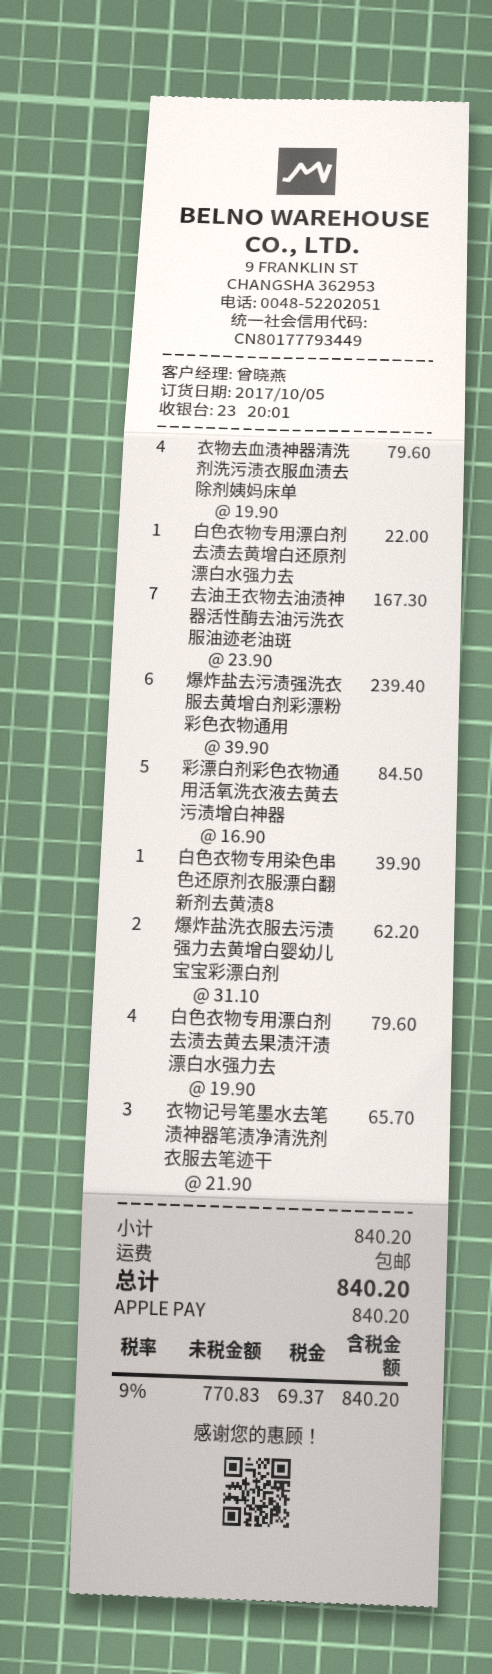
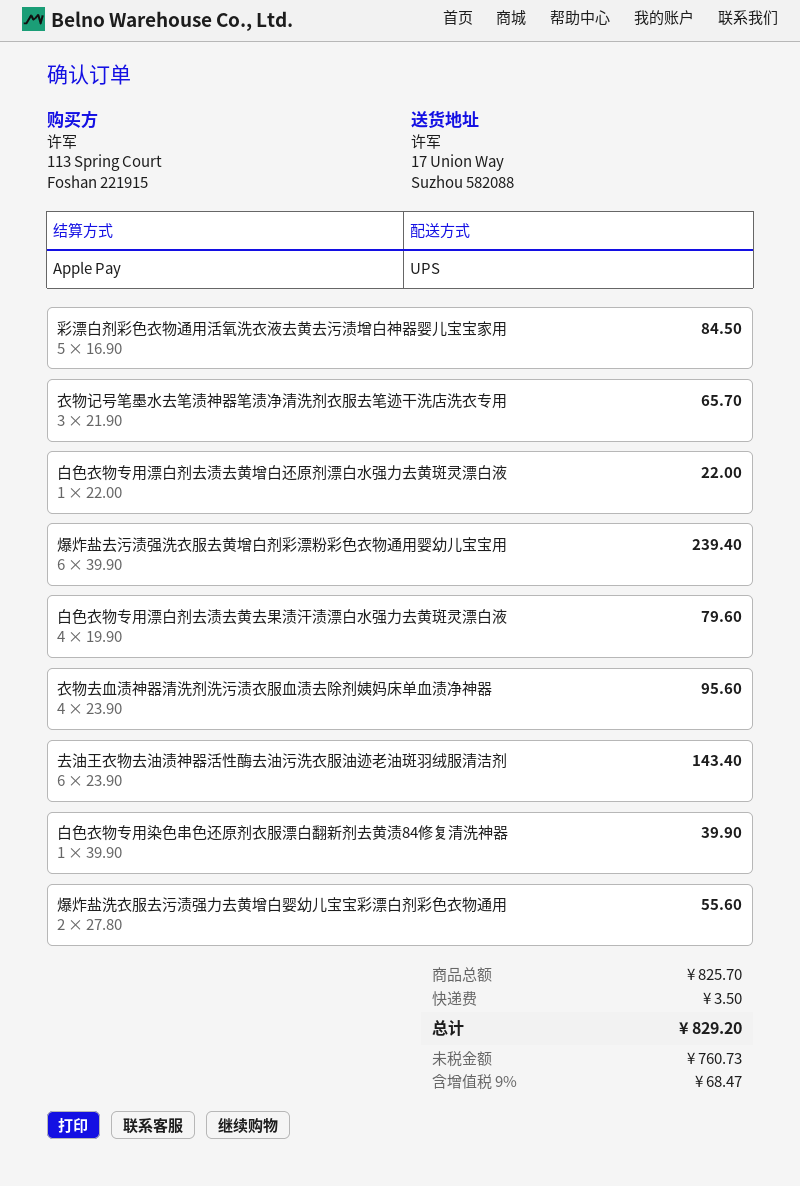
衣物去血渍神器清洗剂洗污渍衣服血渍去除剂姨妈床单: 4 x 19.90 = 79.60 -> 4 x 23.90 = 95.60
去油王衣物去油渍神器活性酶去油污洗衣服油迹老油斑: 7 x 23.90 = 167.30 -> 6 x 23.90 = 143.40
爆炸盐洗衣服去污渍强力去黄增白婴幼儿宝宝彩漂白剂: 2 x 31.10 = 62.20 -> 2 x 27.80 = 55.60
subtotal: 840.20 -> 825.70
shipping: 0.00 -> 3.50
net: 770.83 -> 760.73
tax: 9% = 69.37 -> 9% = 68.47
total: 840.20 -> 829.20

